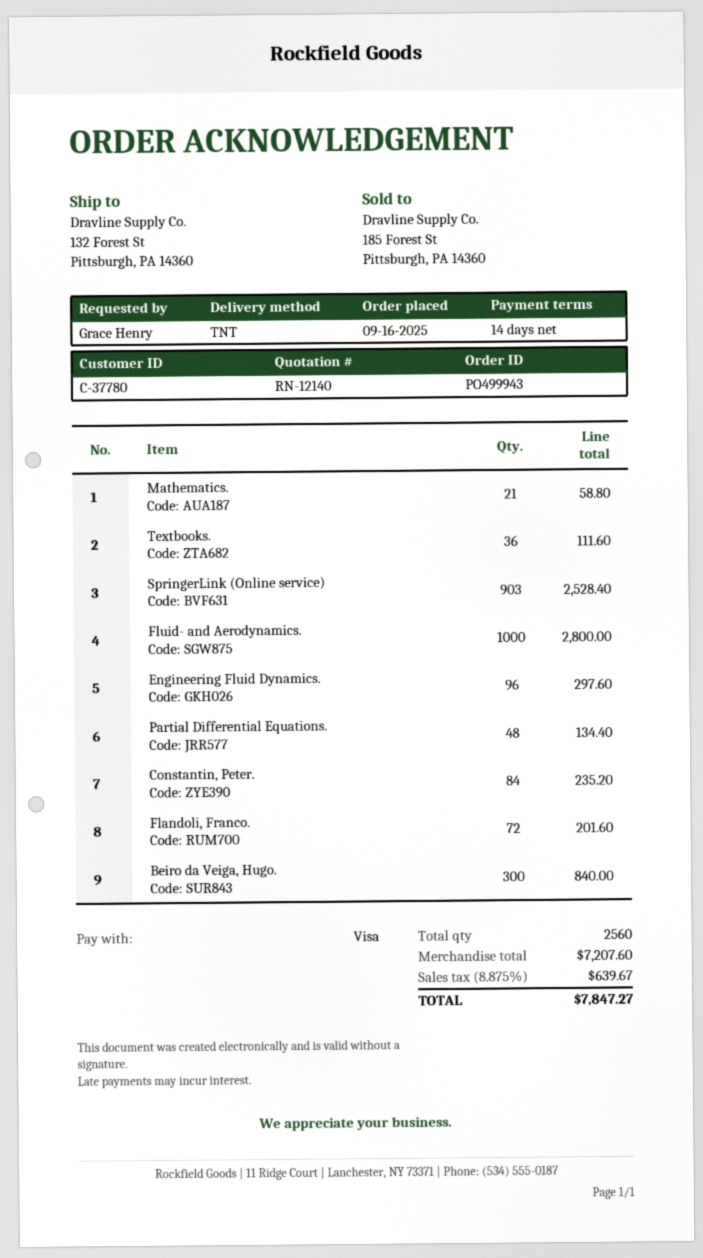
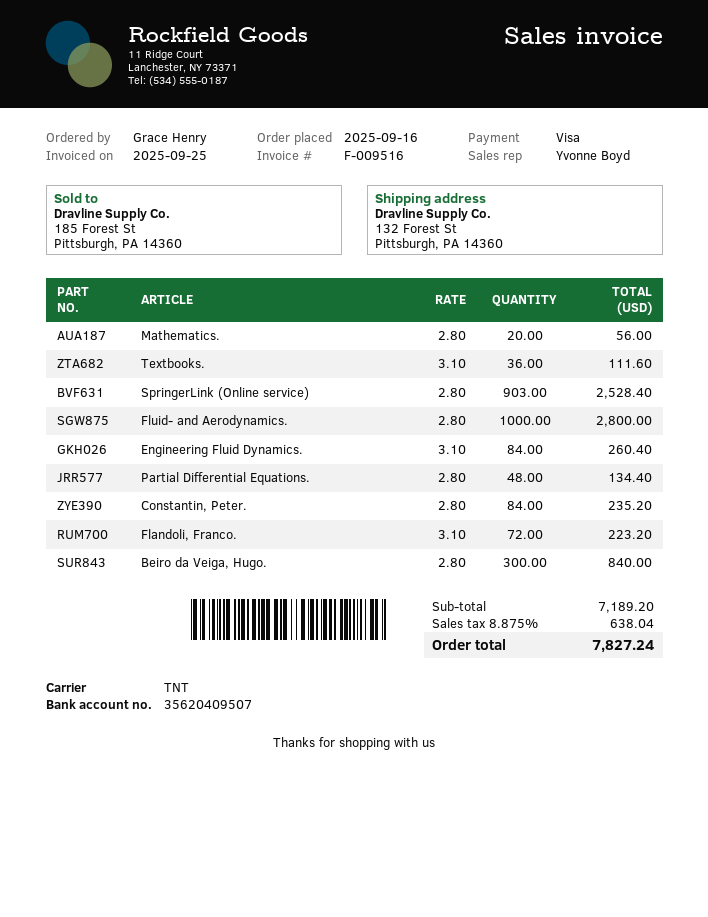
Mathematics.: 21 for 58.80 -> 20 for 56.00
Engineering Fluid Dynamics.: 96 for 297.60 -> 84 for 260.40
Flandoli, Franco.: 72 for 201.60 -> 72 for 223.20
subtotal: 7207.60 -> 7189.20
tax: 8.875% = 639.67 -> 8.875% = 638.04
total: 7847.27 -> 7827.24

